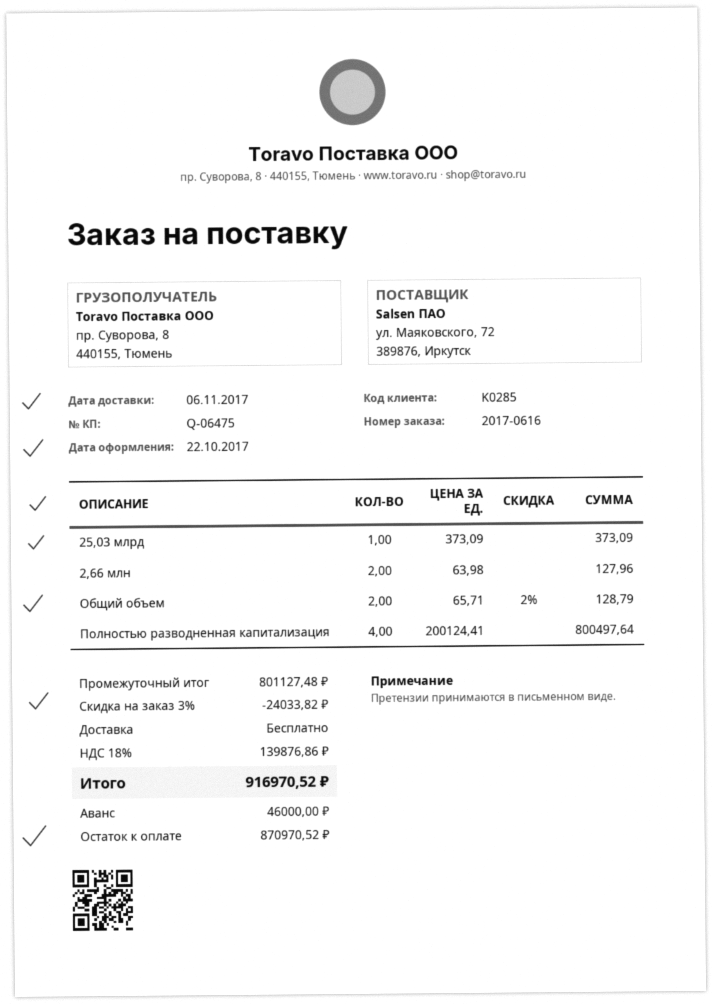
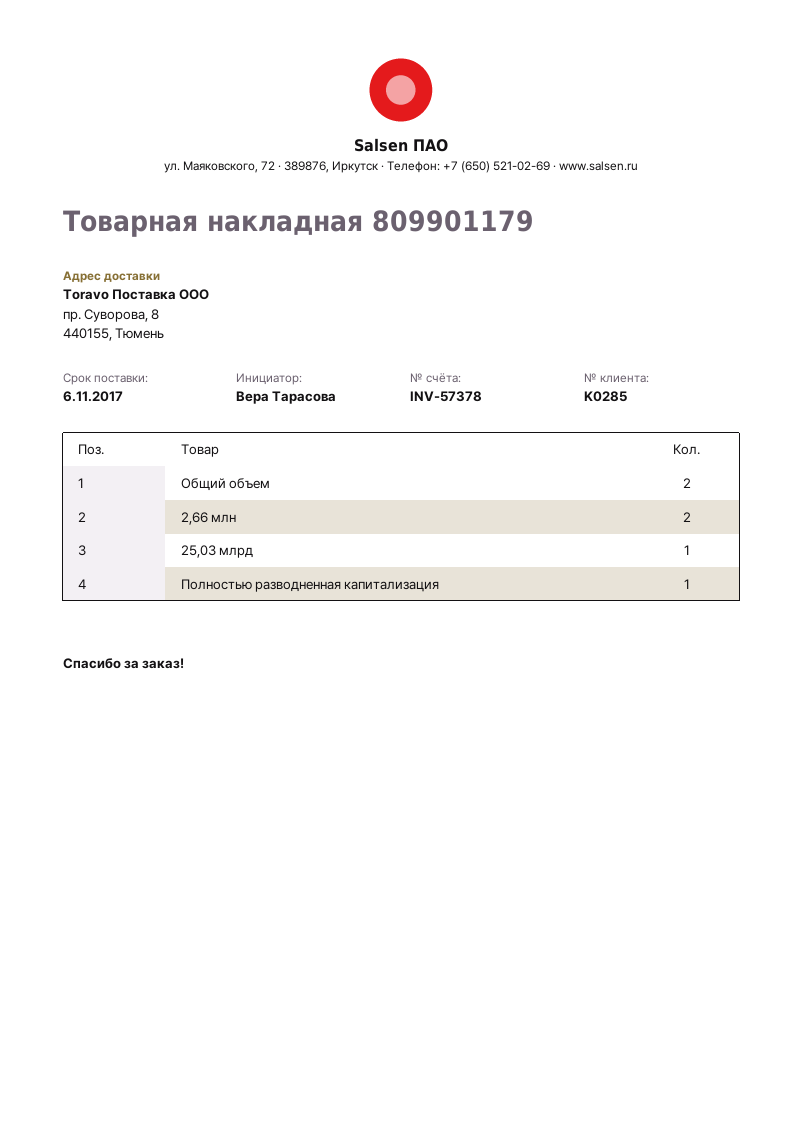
Полностью разводненная капитализация: 4 -> 1

